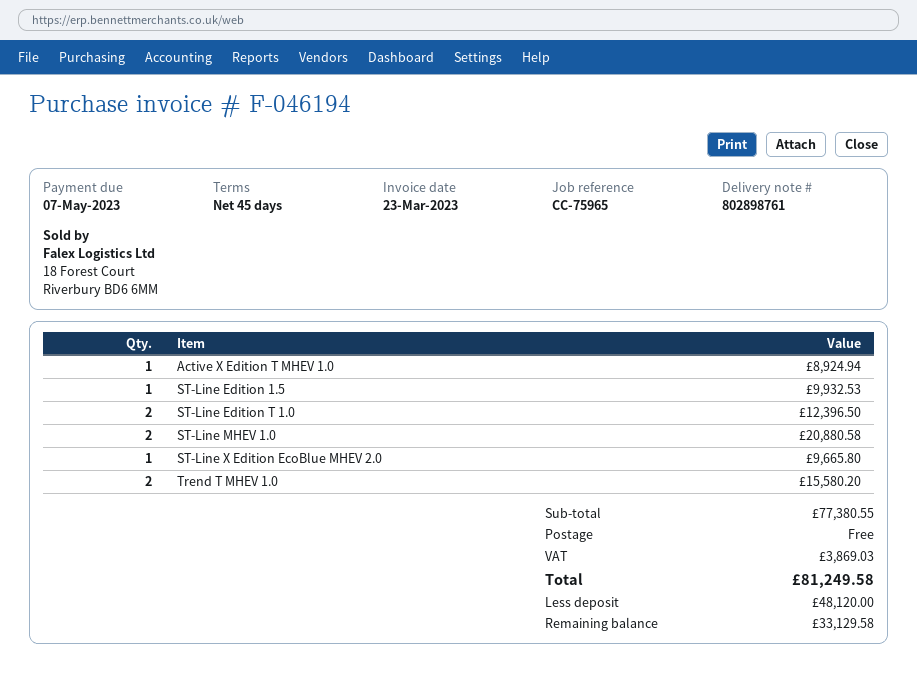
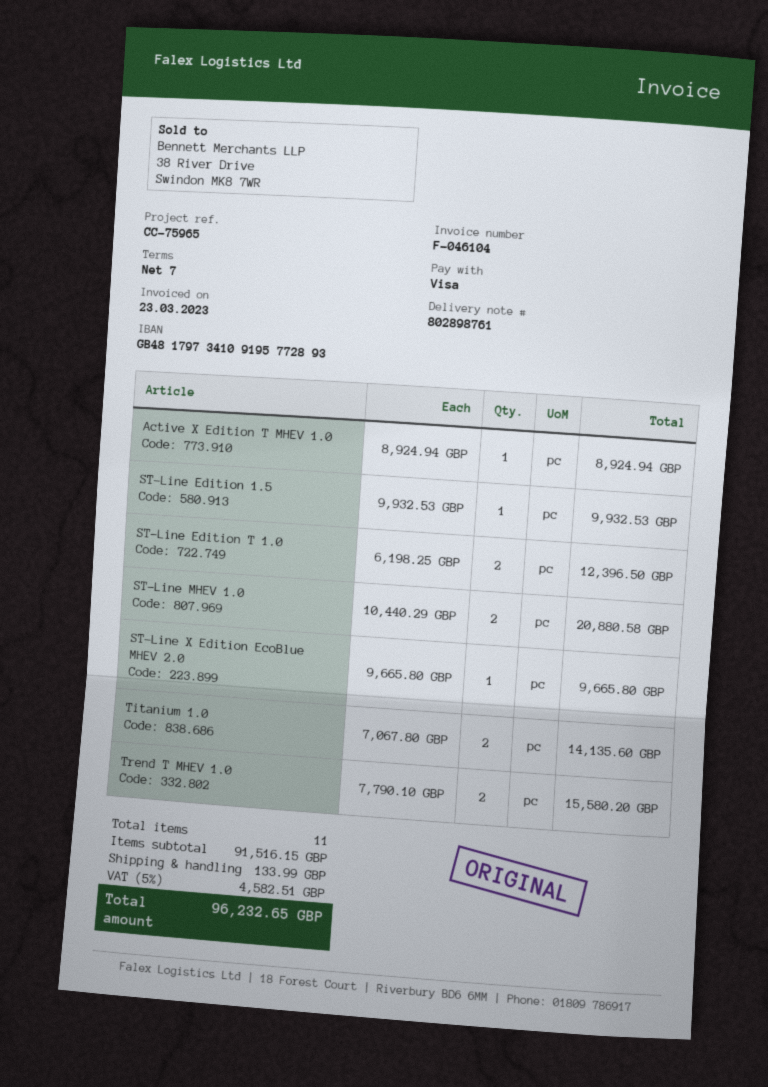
invoice number: F-046194 -> F-046104
payment terms: 45 days -> 7 days
Titanium 1.0: none -> 2 for 14135.60
subtotal: 77380.55 -> 91516.15
shipping: 0.00 -> 133.99
tax: 3869.03 -> 4582.51
total: 81249.58 -> 96232.65

